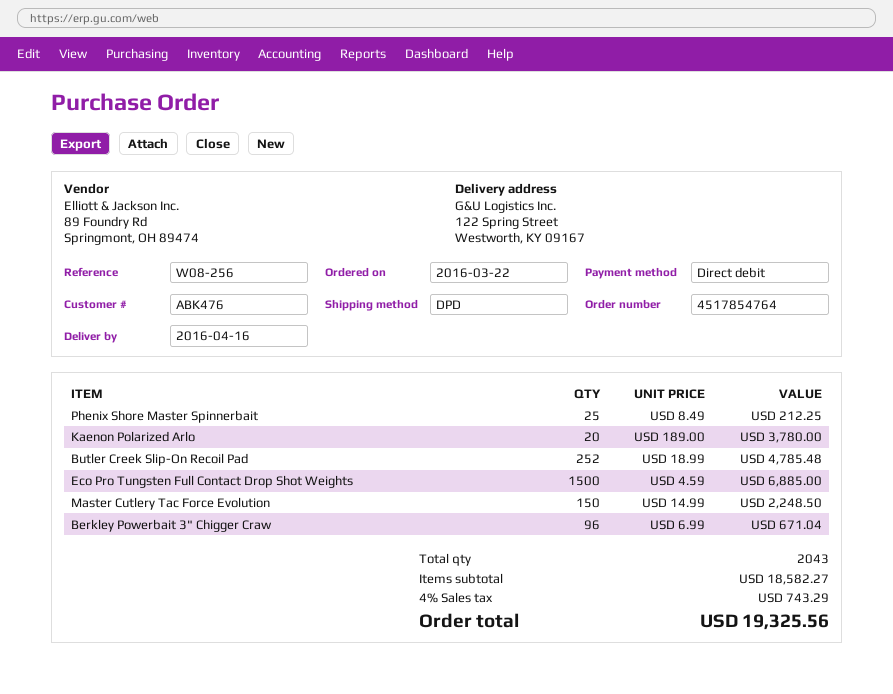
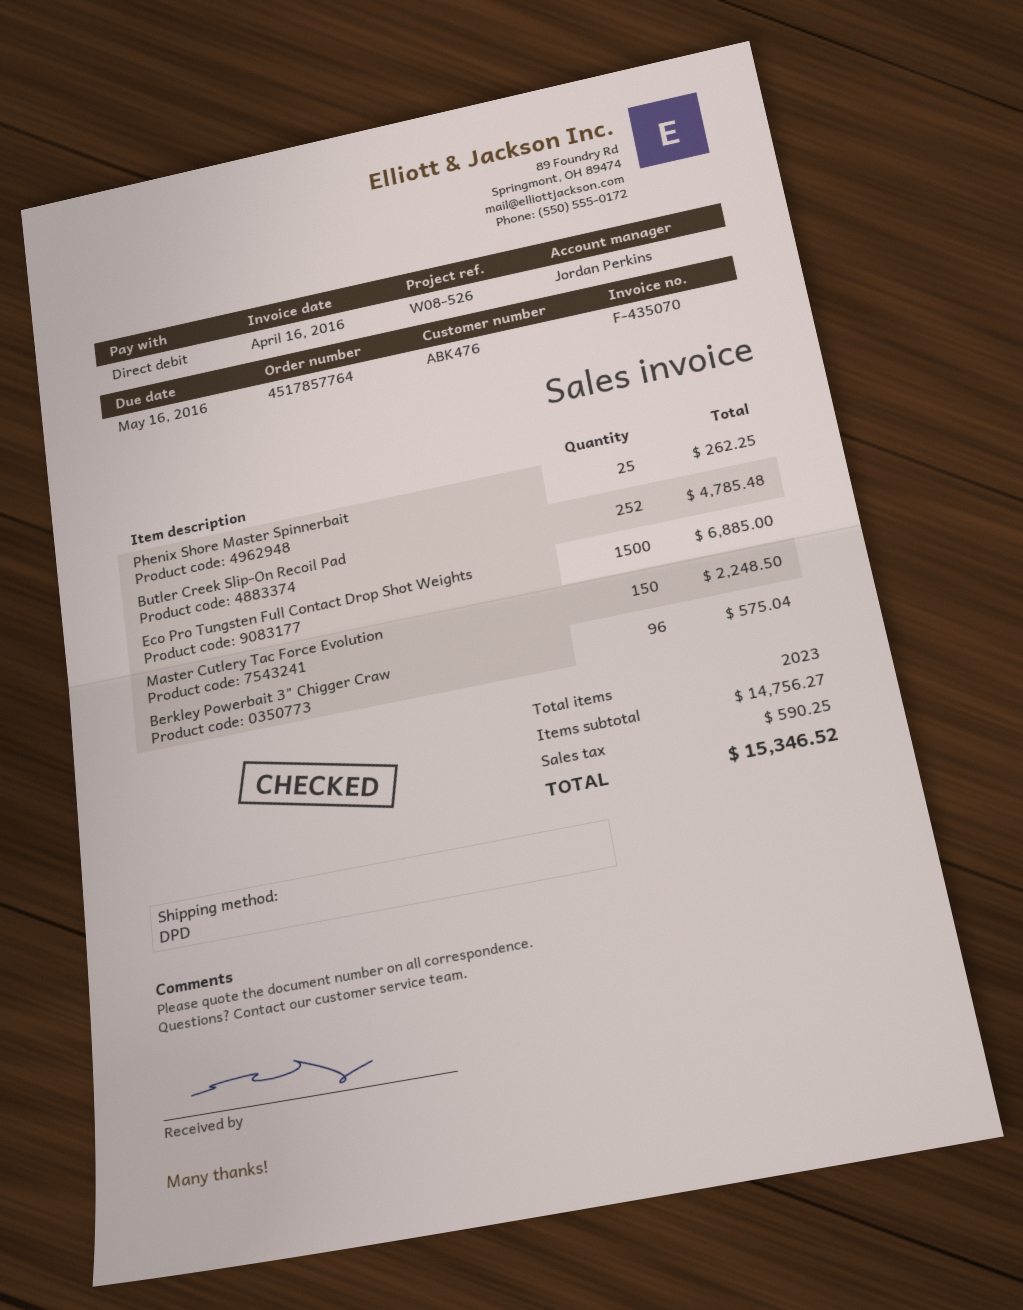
order number: 4517854764 -> 4517857764
reference: W08-256 -> W08-526
Phenix Shore Master Spinnerbait: 25 for 212.25 -> 25 for 262.25
Kaenon Polarized Arlo: 20 for 3780.00 -> none
Berkley Powerbait 3" Chigger Craw: 96 for 671.04 -> 96 for 575.04
total quantity: 2043 -> 2023
subtotal: 18582.27 -> 14756.27
tax: 743.29 -> 590.25
total: 19325.56 -> 15346.52

